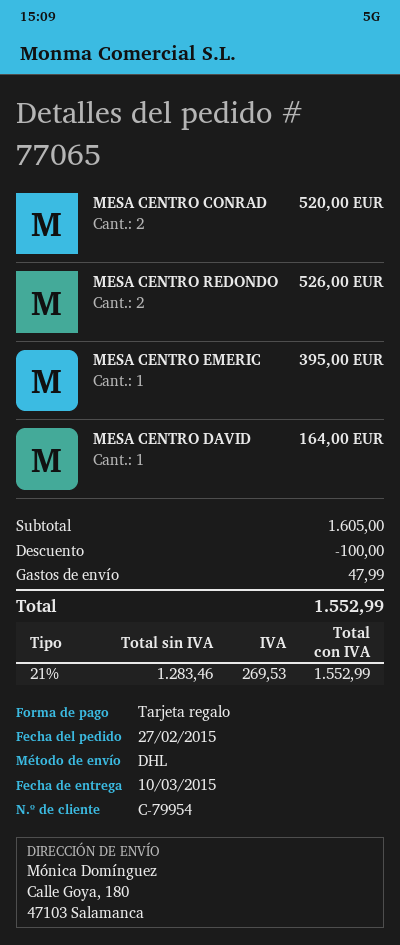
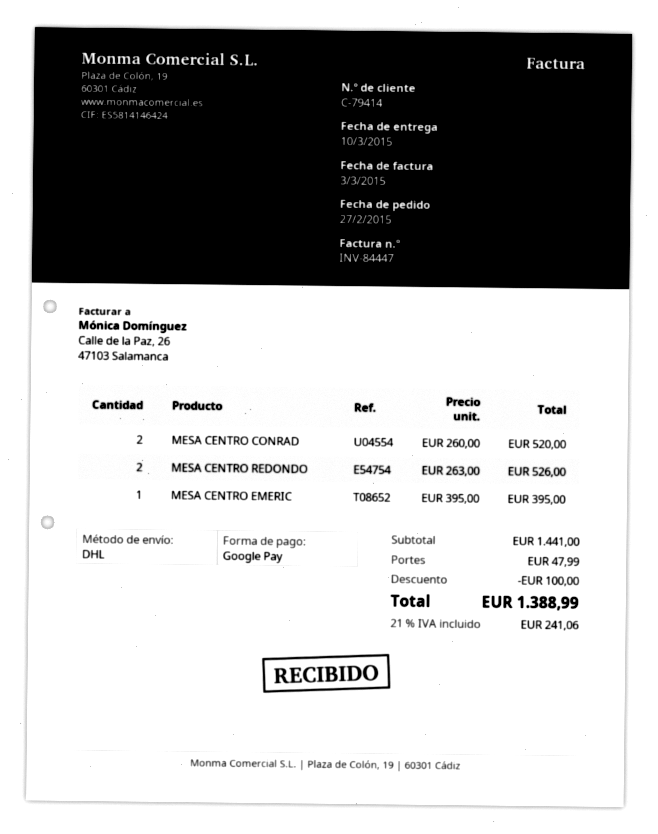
customer number: C-79954 -> C-79414
payment method: gift card -> Google Pay
MESA CENTRO DAVID: 1 for 164.00 -> none
subtotal: 1605.00 -> 1441.00
tax: 21% = 269.53 -> 21% = 241.06
total: 1552.99 -> 1388.99

